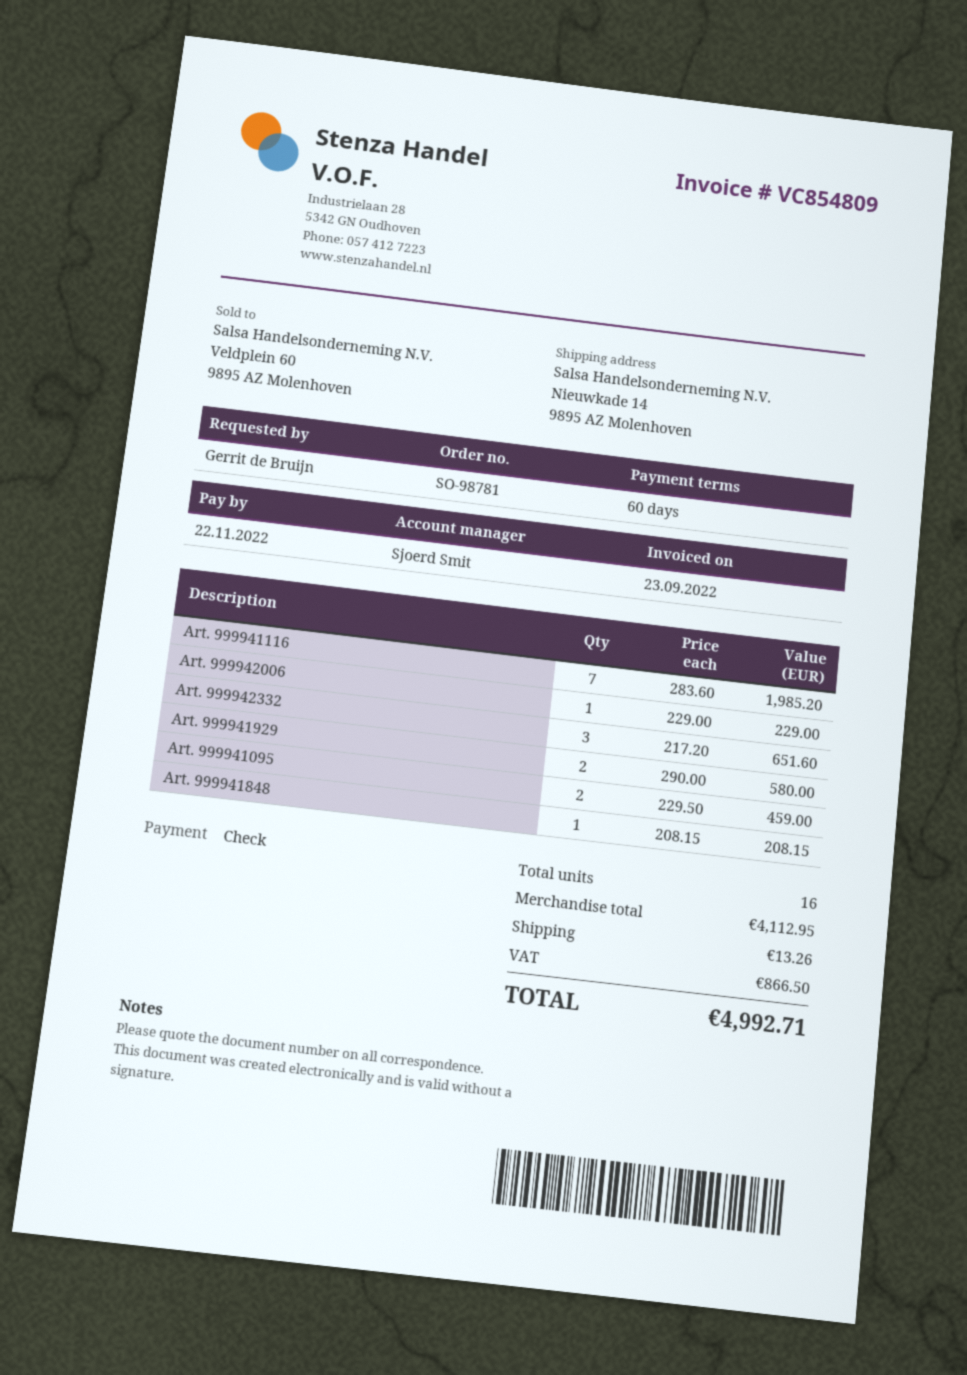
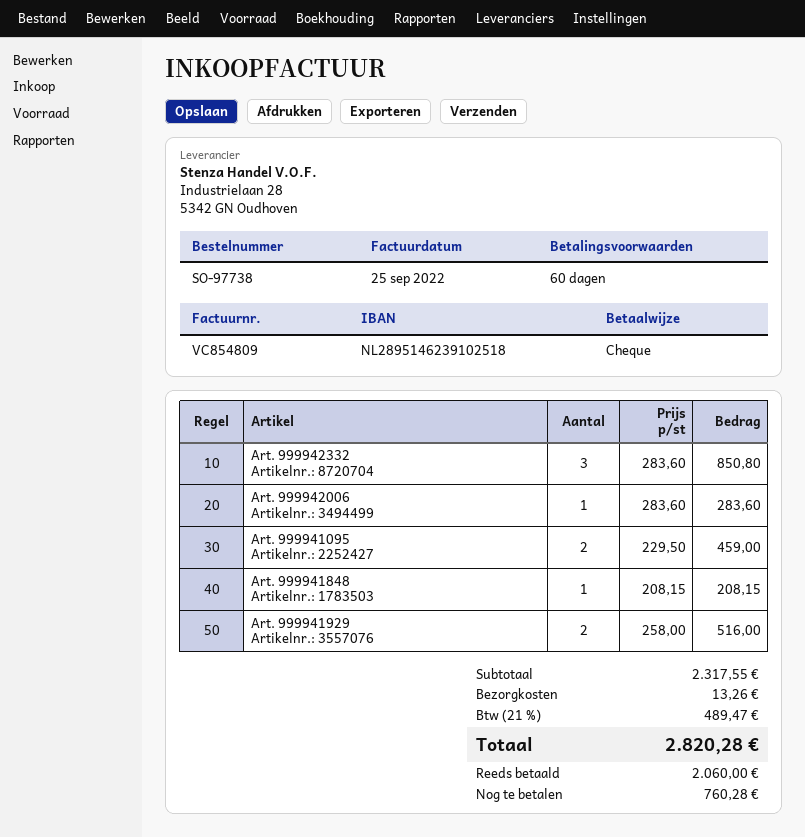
order number: SO-98781 -> SO-97738
invoice date: 2022-09-23 -> 2022-09-25
Art. 999941116: 7 x 283.60 = 1985.20 -> none
Art. 999942006: 1 x 229.00 = 229.00 -> 1 x 283.60 = 283.60
Art. 999942332: 3 x 217.20 = 651.60 -> 3 x 283.60 = 850.80
Art. 999941929: 2 x 290.00 = 580.00 -> 2 x 258.00 = 516.00
subtotal: 4112.95 -> 2317.55
tax: 866.50 -> 489.47
total: 4992.71 -> 2820.28

